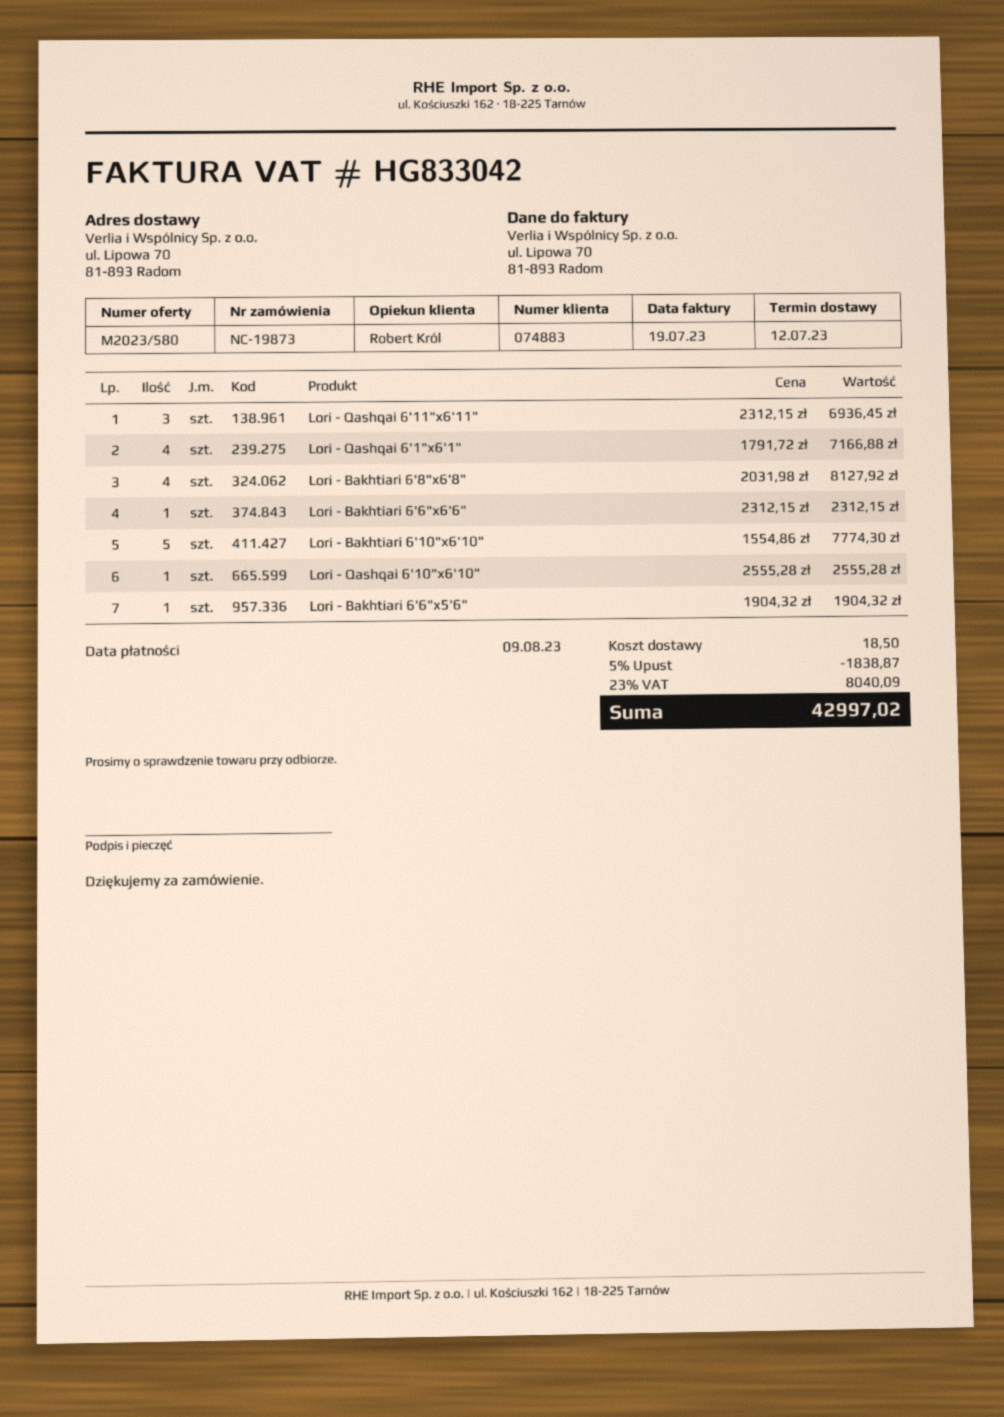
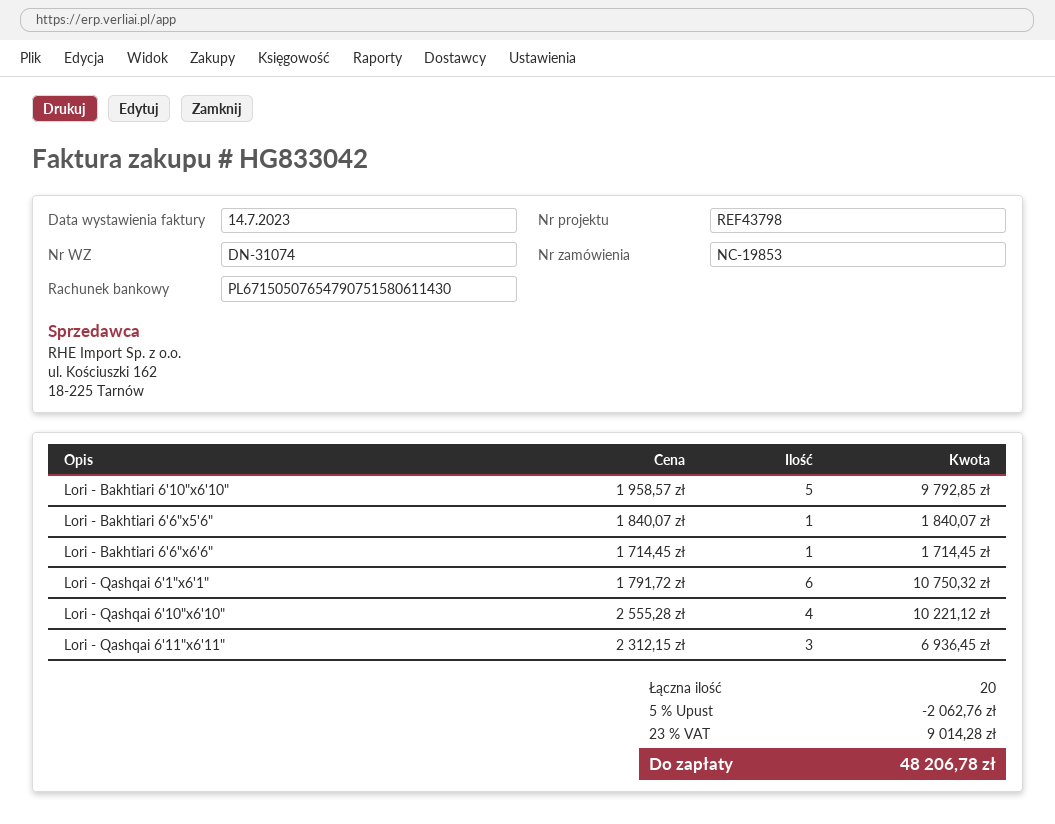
order number: NC-19873 -> NC-19853
invoice date: 2023-07-19 -> 2023-07-14
Lori - Qashqai 6'1"x6'1": 4 x 1791.72 = 7166.88 -> 6 x 1791.72 = 10750.32
Lori - Bakhtiari 6'8"x6'8": 4 x 2031.98 = 8127.92 -> none
Lori - Bakhtiari 6'6"x6'6": 1 x 2312.15 = 2312.15 -> 1 x 1714.45 = 1714.45
Lori - Bakhtiari 6'10"x6'10": 5 x 1554.86 = 7774.30 -> 5 x 1958.57 = 9792.85
Lori - Qashqai 6'10"x6'10": 1 x 2555.28 = 2555.28 -> 4 x 2555.28 = 10221.12
Lori - Bakhtiari 6'6"x5'6": 1 x 1904.32 = 1904.32 -> 1 x 1840.07 = 1840.07
discount: 5% = 1838.87 -> 5% = 2062.76
shipping: 18.50 -> none
tax: 23% = 8040.09 -> 23% = 9014.28
total: 42997.02 -> 48206.78

